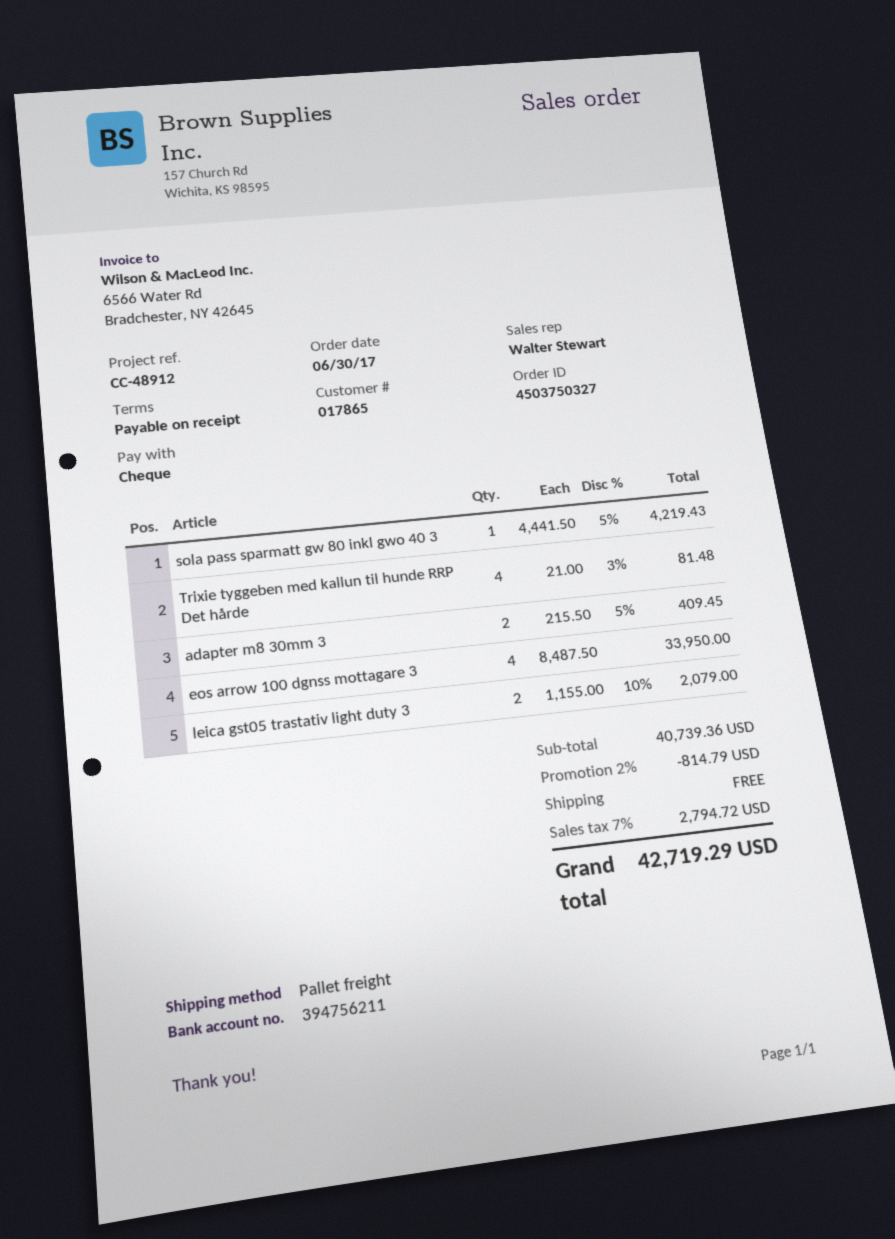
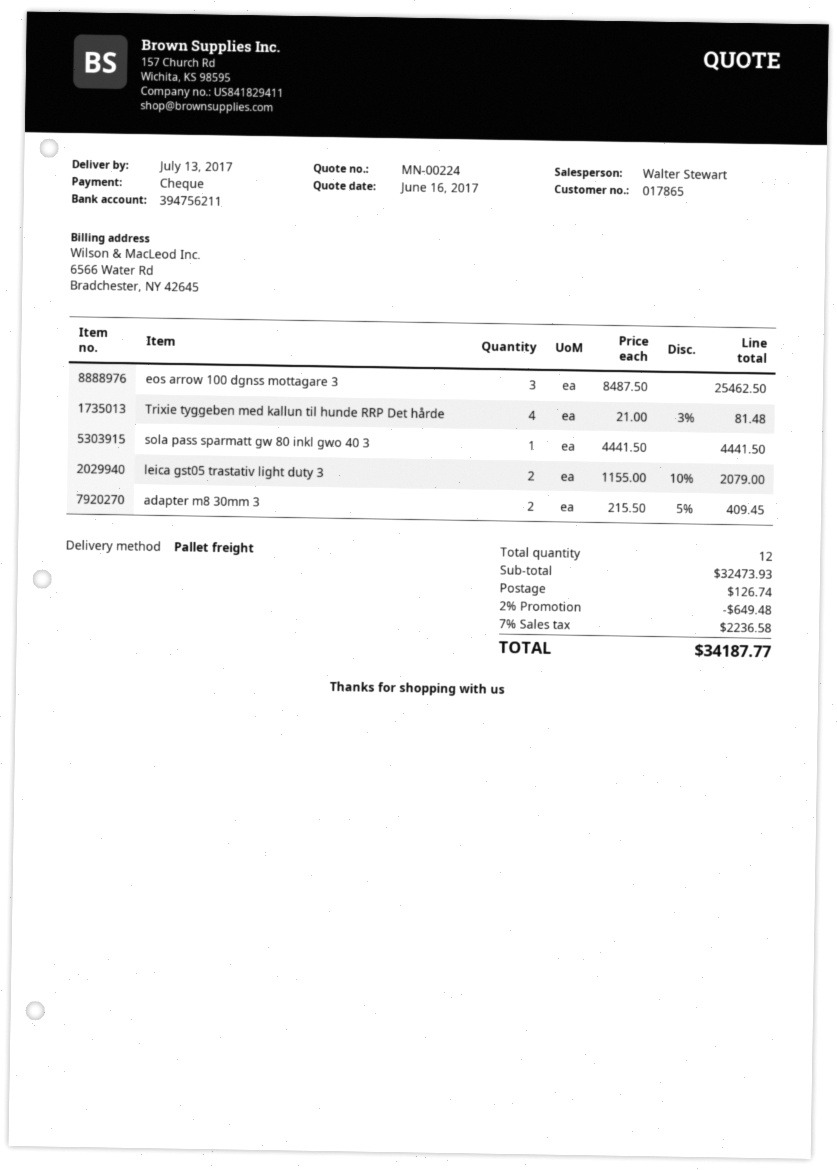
sola pass sparmatt gw 80 inkl gwo 40 3: 1 x 4441.50 - 5% = 4219.43 -> 1 x 4441.50 = 4441.50
eos arrow 100 dgnss mottagare 3: 4 x 8487.50 = 33950.00 -> 3 x 8487.50 = 25462.50
subtotal: 40739.36 -> 32473.93
discount: 2% = 814.79 -> 2% = 649.48
shipping: 0.00 -> 126.74
tax: 7% = 2794.72 -> 7% = 2236.58
total: 42719.29 -> 34187.77

